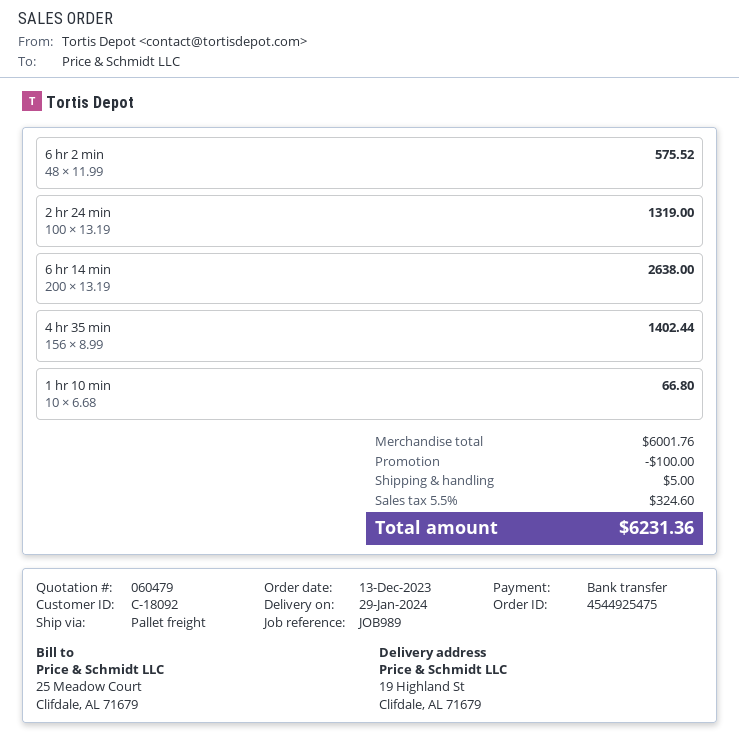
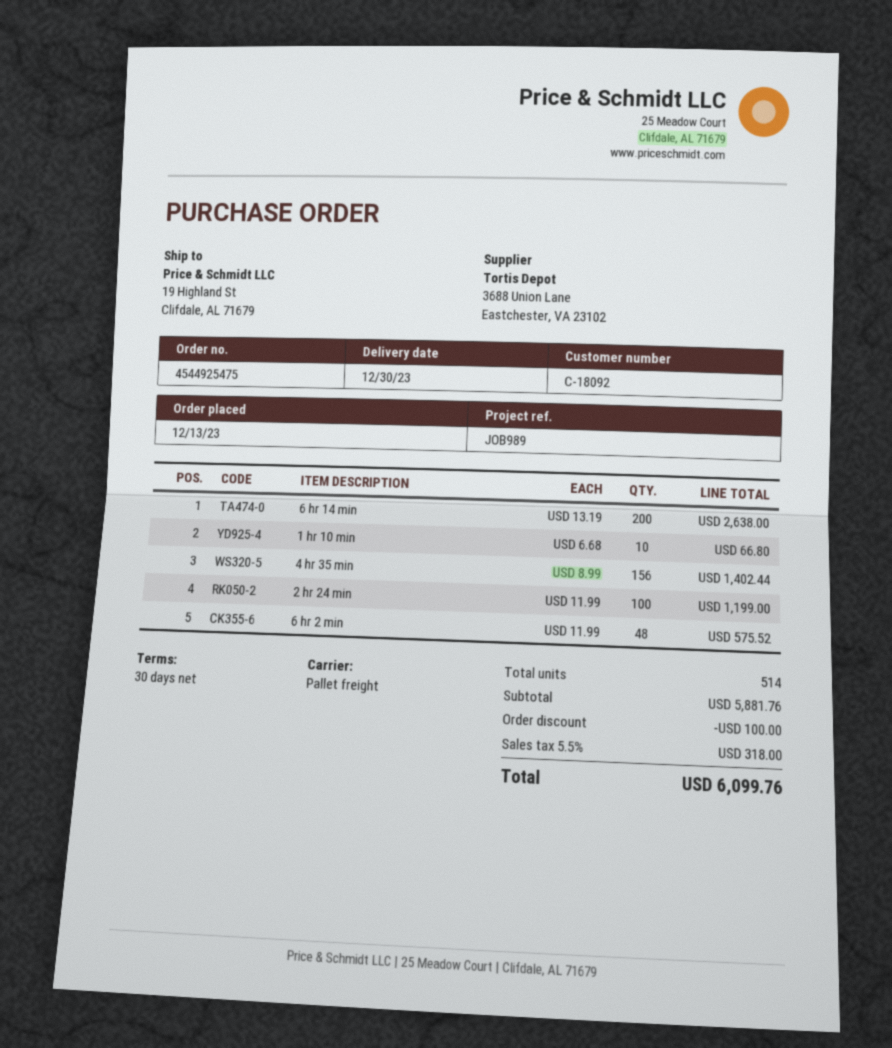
delivery date: 2024-01-29 -> 2023-12-30
2 hr 24 min: 100 x 13.19 = 1319.00 -> 100 x 11.99 = 1199.00
subtotal: 6001.76 -> 5881.76
shipping: 5.00 -> none
tax: 5.5% = 324.60 -> 5.5% = 318.00
total: 6231.36 -> 6099.76

